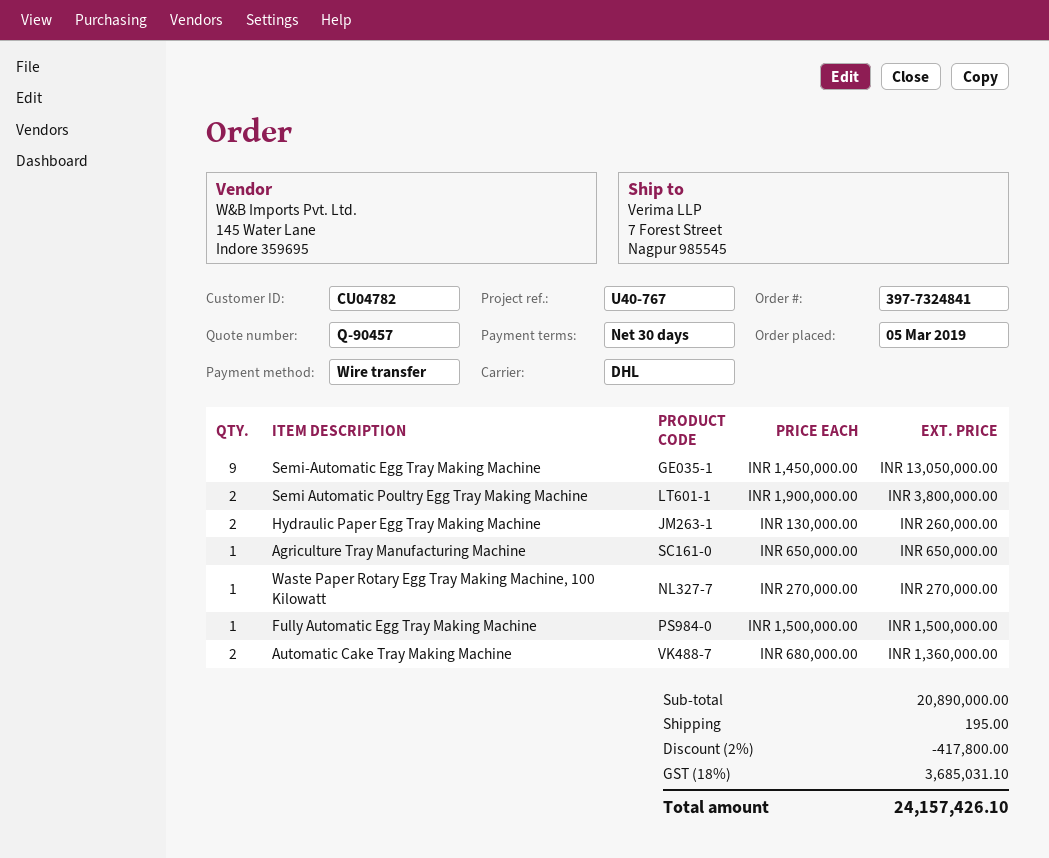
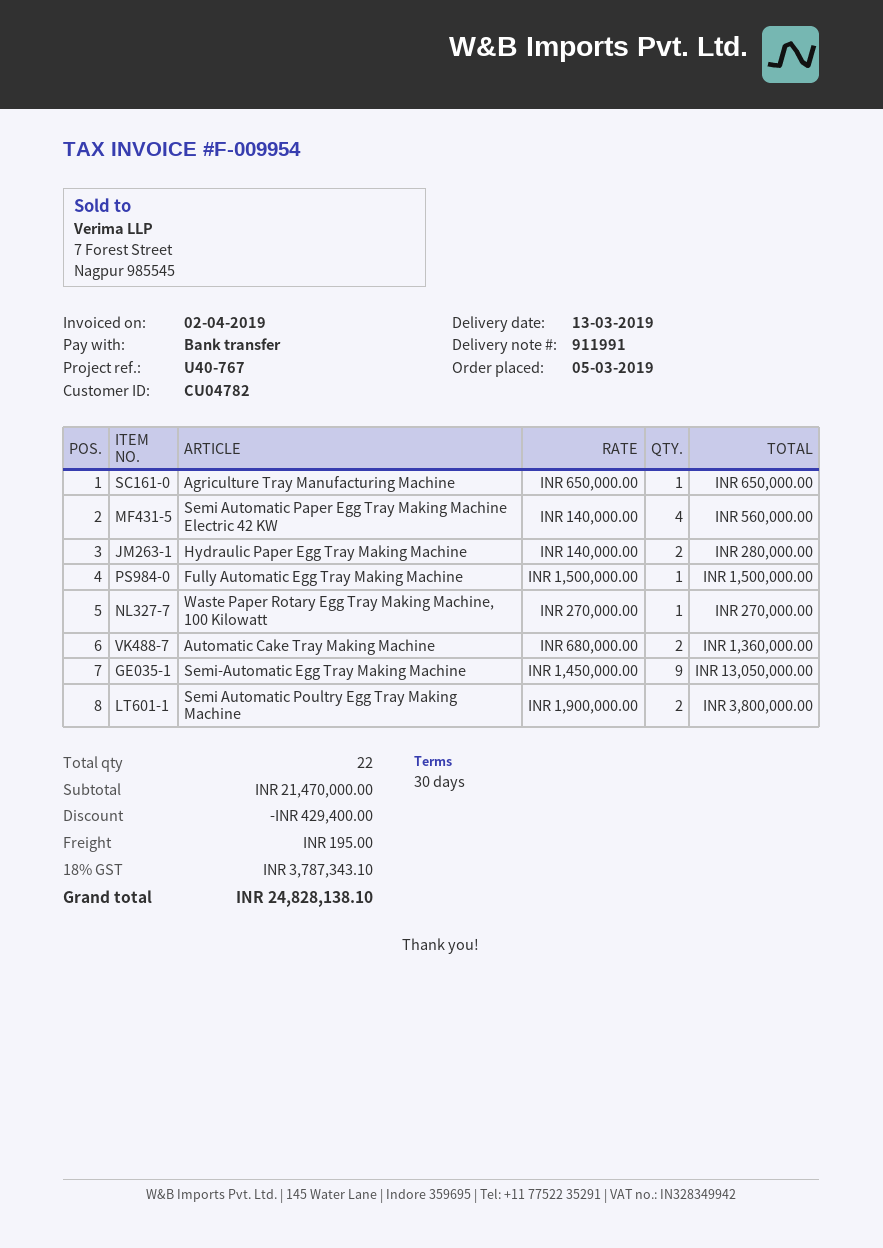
Hydraulic Paper Egg Tray Making Machine: 2 x 130000.00 = 260000.00 -> 2 x 140000.00 = 280000.00
Semi Automatic Paper Egg Tray Making Machine Electric 42 KW: none -> 4 x 140000.00 = 560000.00
subtotal: 20890000.00 -> 21470000.00
discount: 417800.00 -> 429400.00
tax: 18% = 3685031.10 -> 18% = 3787343.10
total: 24157426.10 -> 24828138.10

